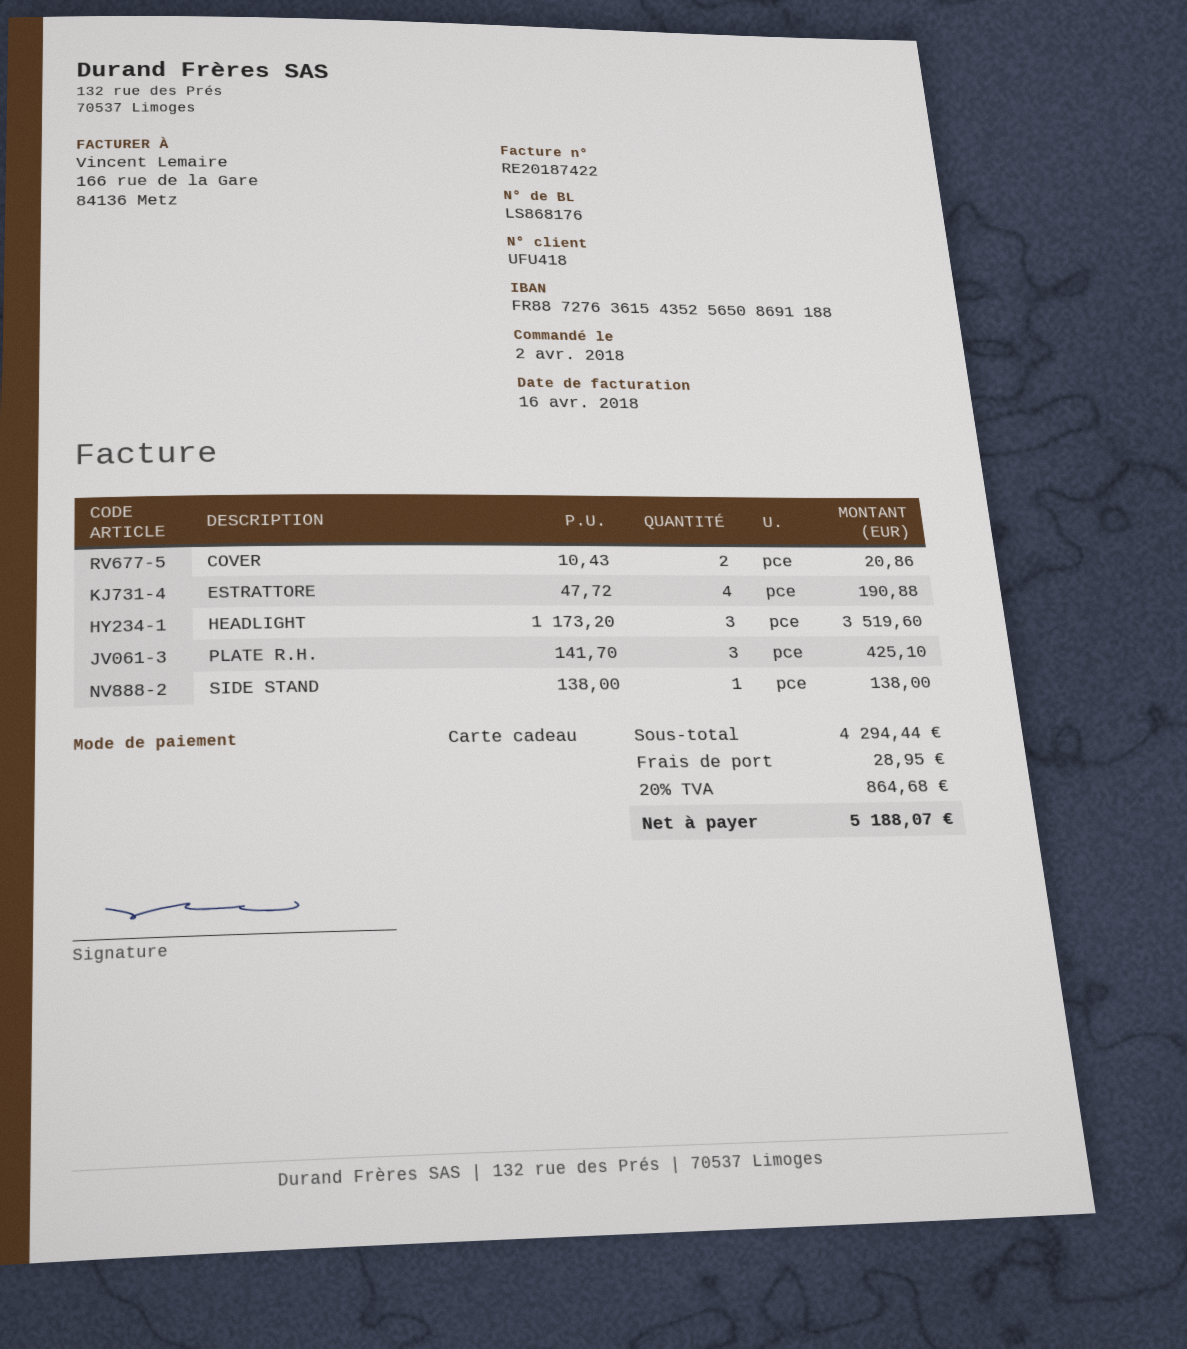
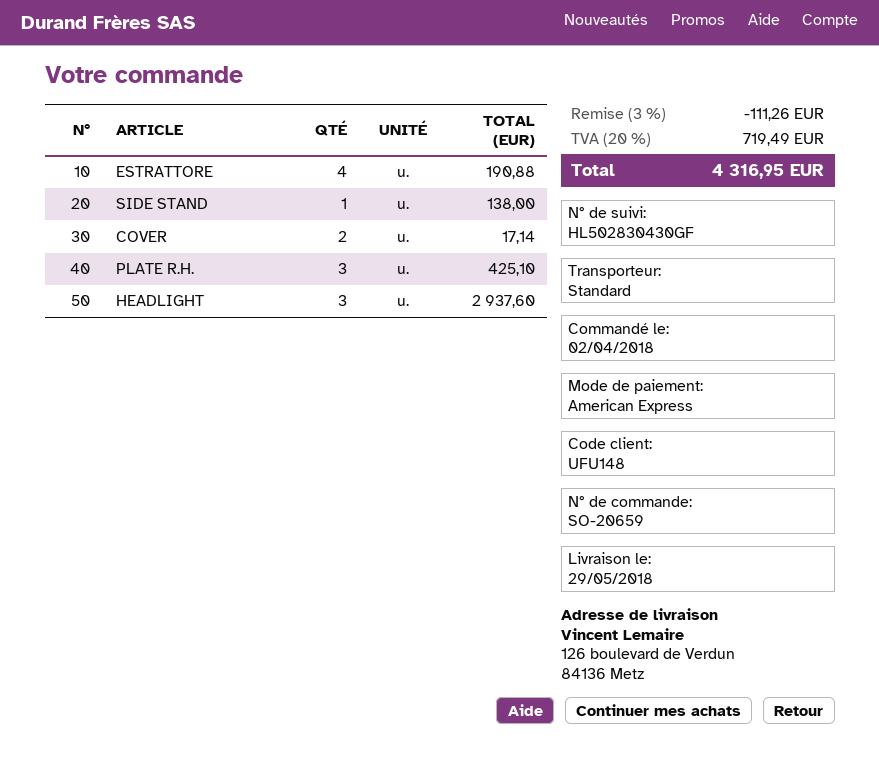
customer number: UFU418 -> UFU148
payment method: gift card -> American Express
COVER: 2 for 20.86 -> 2 for 17.14
HEADLIGHT: 3 for 3519.60 -> 3 for 2937.60
discount: none -> 3% = 111.26
shipping: 28.95 -> none
tax: 20% = 864.68 -> 20% = 719.49
total: 5188.07 -> 4316.95

